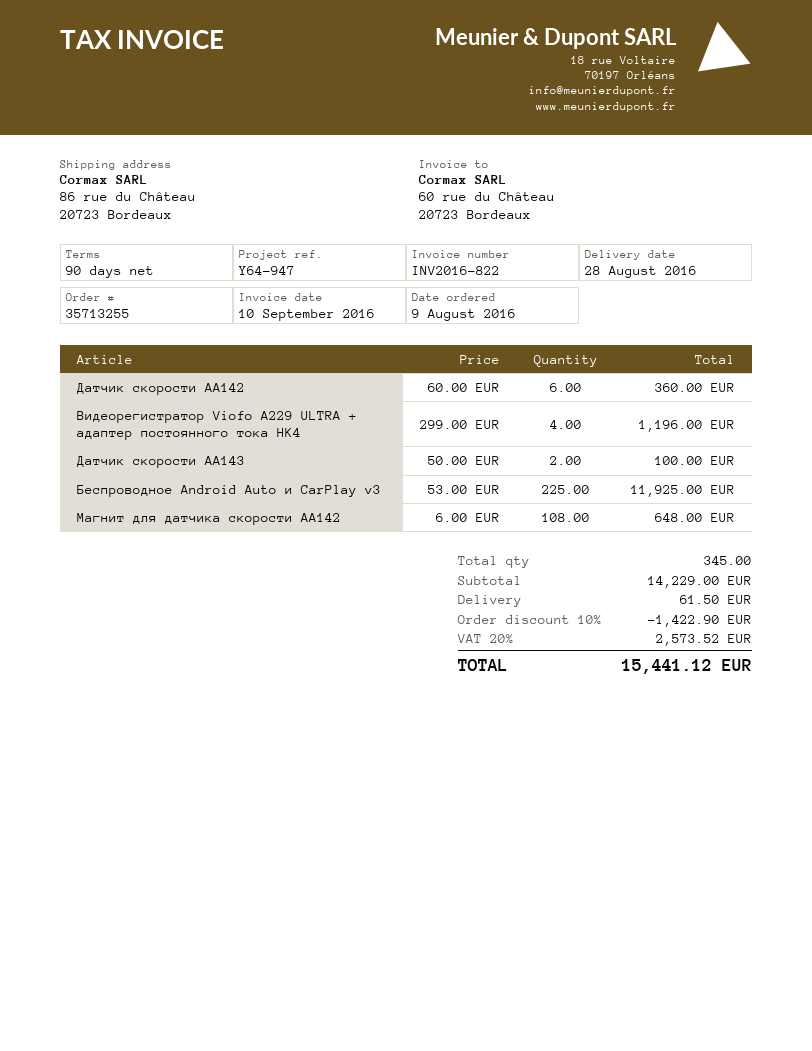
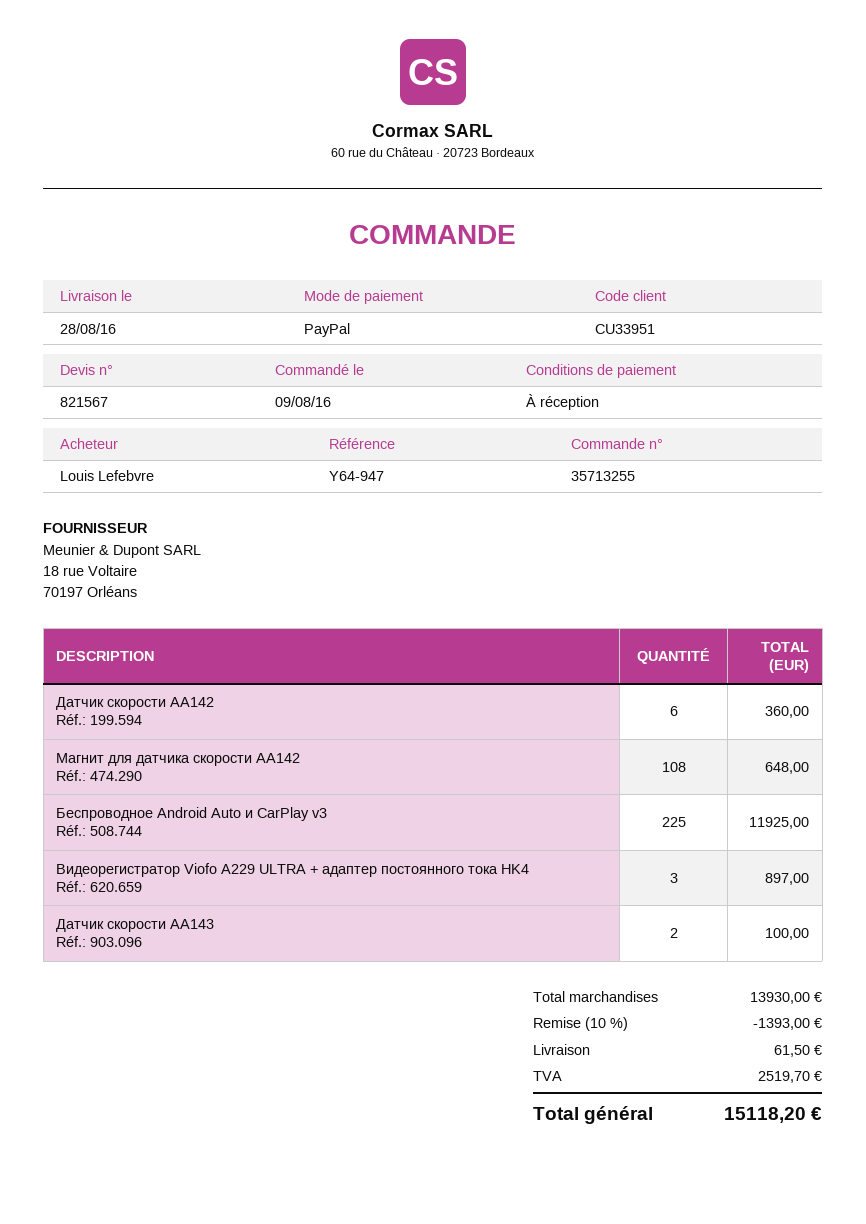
payment terms: 90 days -> on receipt
Bидеорегистратор Viofo A229 ULTRA + адаптер постоянного тока HK4: 4 for 1196.00 -> 3 for 897.00
subtotal: 14229.00 -> 13930.00
discount: 10% = 1422.90 -> 10% = 1393.00
tax: 2573.52 -> 2519.70
total: 15441.12 -> 15118.20

